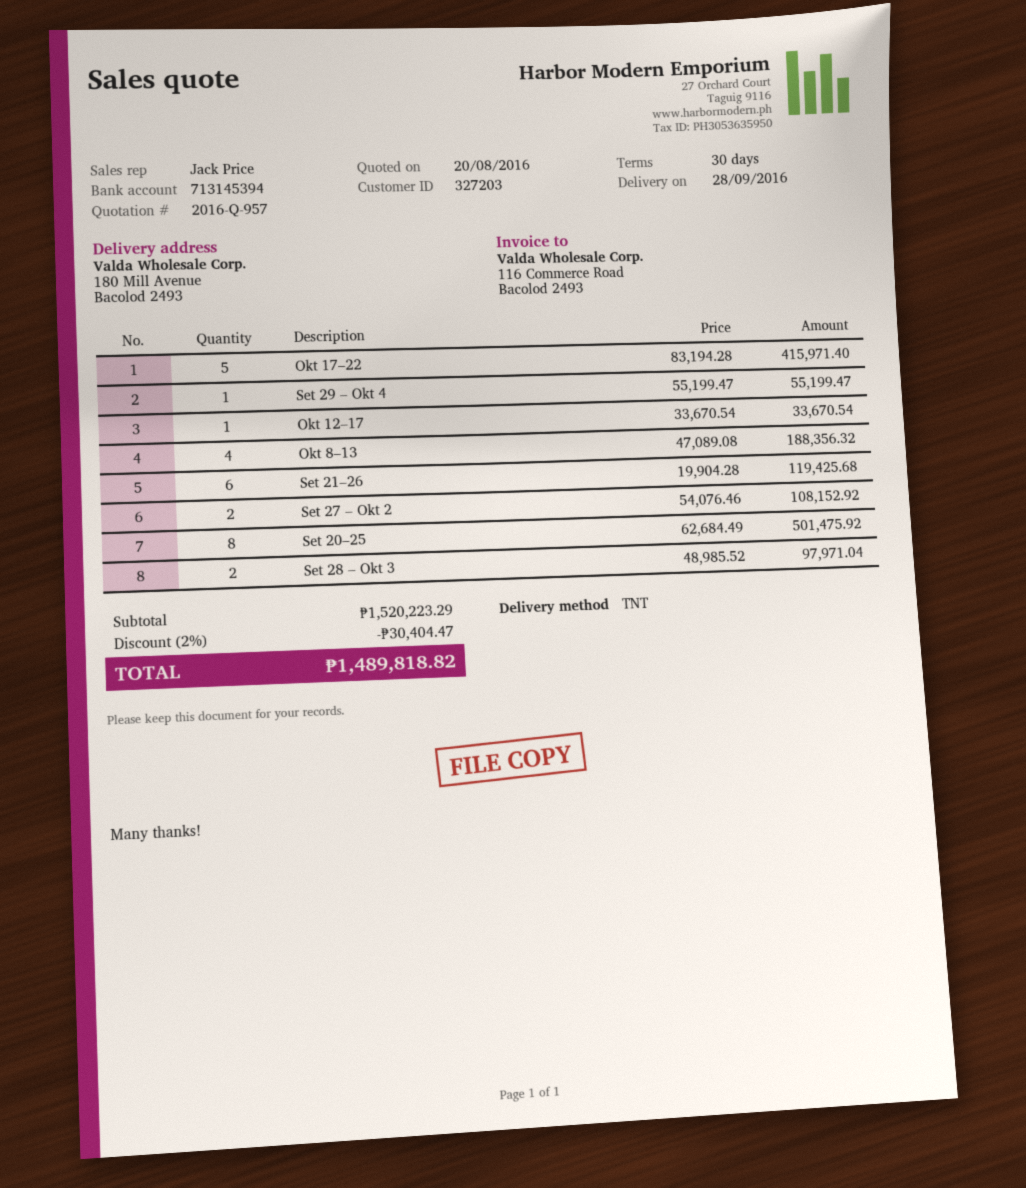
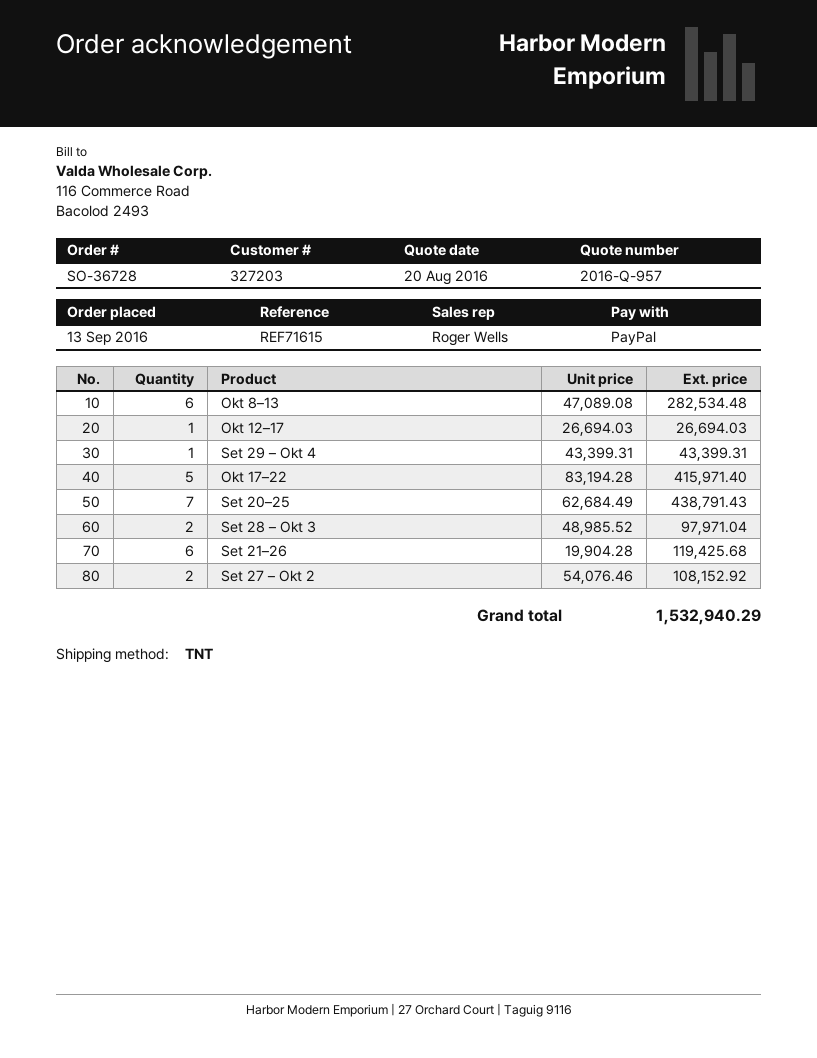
sales rep: Jack Price -> Roger Wells
Set 29 – Okt 4: 1 x 55199.47 = 55199.47 -> 1 x 43399.31 = 43399.31
Okt 12–17: 1 x 33670.54 = 33670.54 -> 1 x 26694.03 = 26694.03
Okt 8–13: 4 x 47089.08 = 188356.32 -> 6 x 47089.08 = 282534.48
Set 20–25: 8 x 62684.49 = 501475.92 -> 7 x 62684.49 = 438791.43
discount: 2% = 30404.47 -> none
total: 1489818.82 -> 1532940.29

